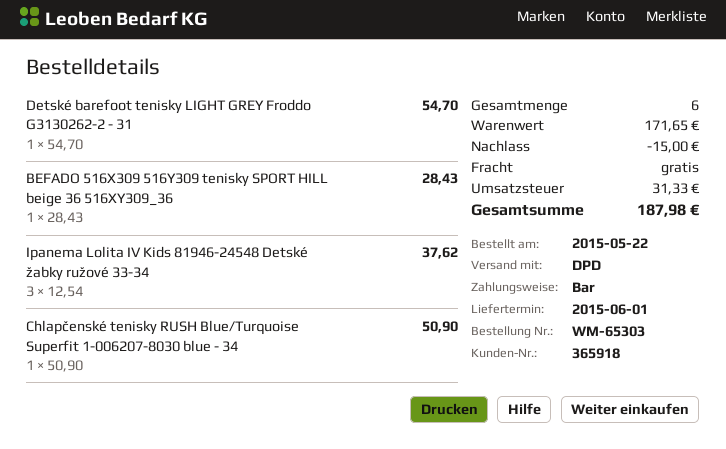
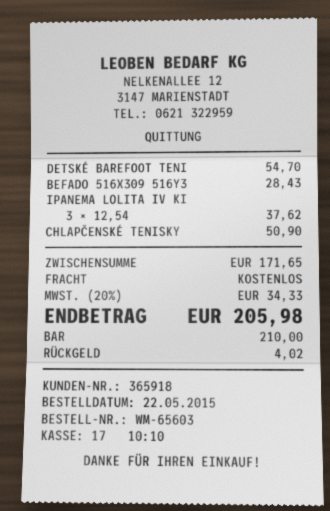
order number: WM-65303 -> WM-65603
discount: 15.00 -> none
tax: 31.33 -> 34.33
total: 187.98 -> 205.98

